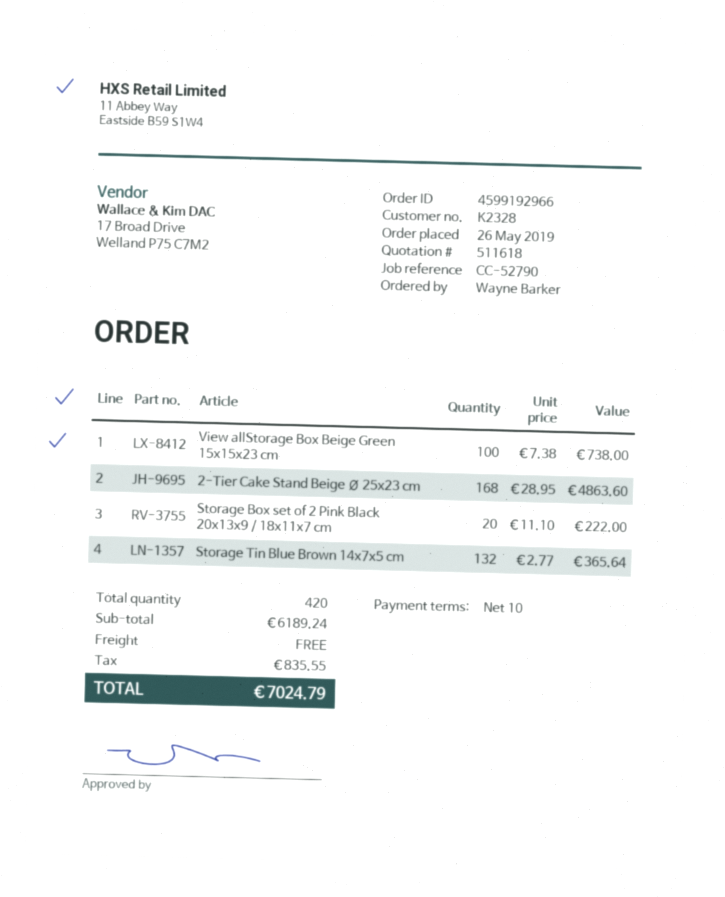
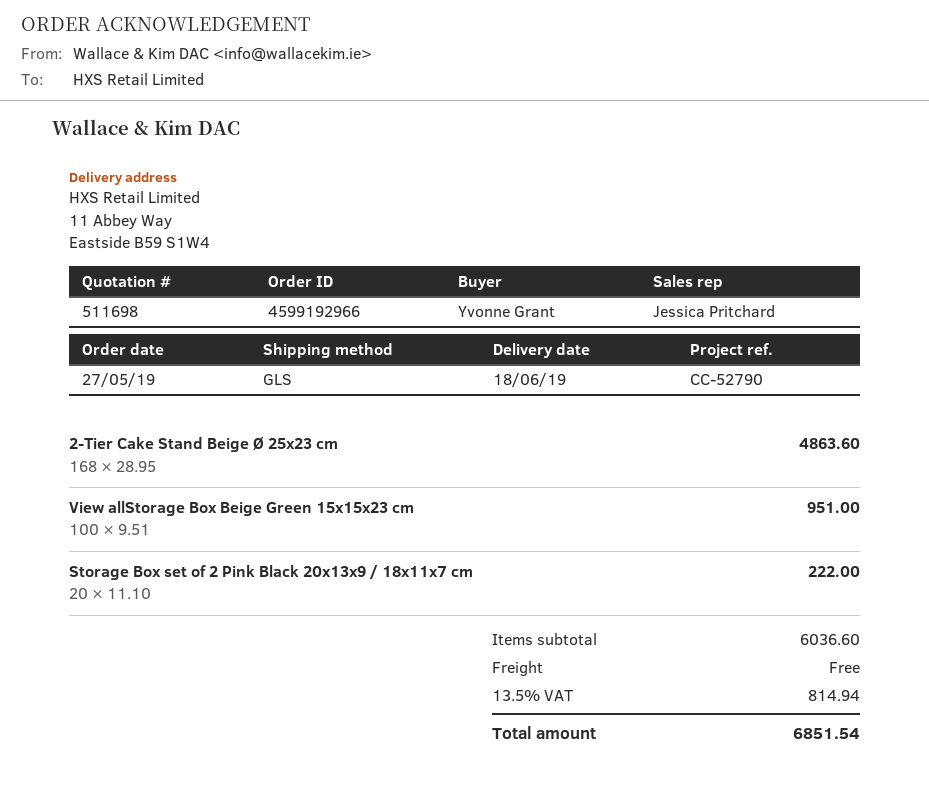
quote number: 511618 -> 511698
order date: 2019-05-26 -> 2019-05-27
ordered by: Wayne Barker -> Yvonne Grant
View allStorage Box Beige Green 15x15x23 cm: 100 x 7.38 = 738.00 -> 100 x 9.51 = 951.00
Storage Tin Blue Brown 14x7x5 cm: 132 x 2.77 = 365.64 -> none
subtotal: 6189.24 -> 6036.60
tax: 835.55 -> 814.94
total: 7024.79 -> 6851.54

